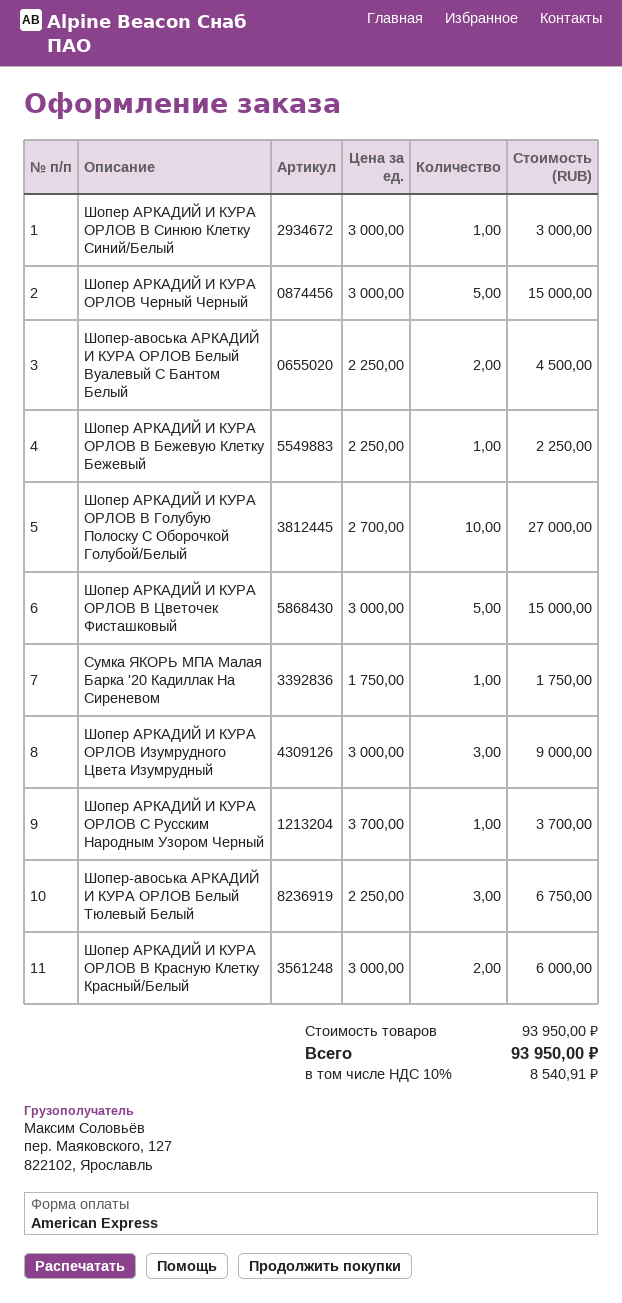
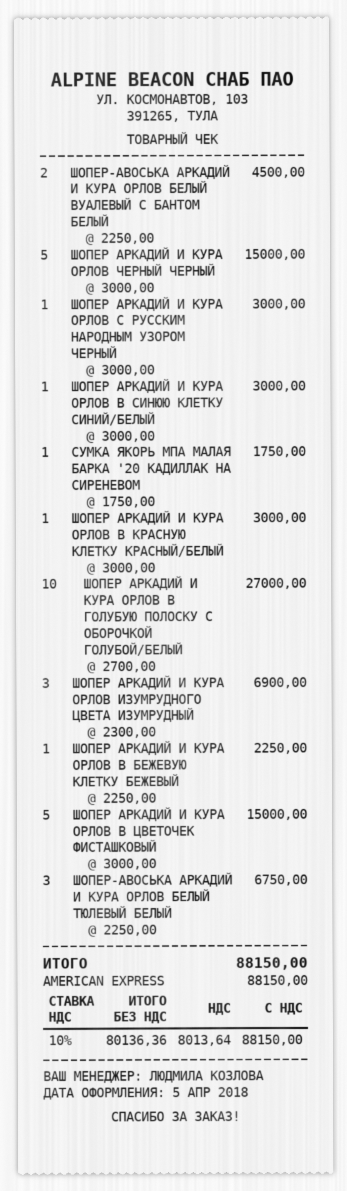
Шопер АРКАДИЙ И КУРА ОРЛОВ Изумрудного Цвета Изумрудный: 3 x 3000.00 = 9000.00 -> 3 x 2300.00 = 6900.00
Шопер АРКАДИЙ И КУРА ОРЛОВ С Русским Народным Узором Черный: 1 x 3700.00 = 3700.00 -> 1 x 3000.00 = 3000.00
Шопер АРКАДИЙ И КУРА ОРЛОВ В Красную Клетку Красный/Белый: 2 x 3000.00 = 6000.00 -> 1 x 3000.00 = 3000.00
tax: 10% = 8540.91 -> 10% = 8013.64
total: 93950.00 -> 88150.00

